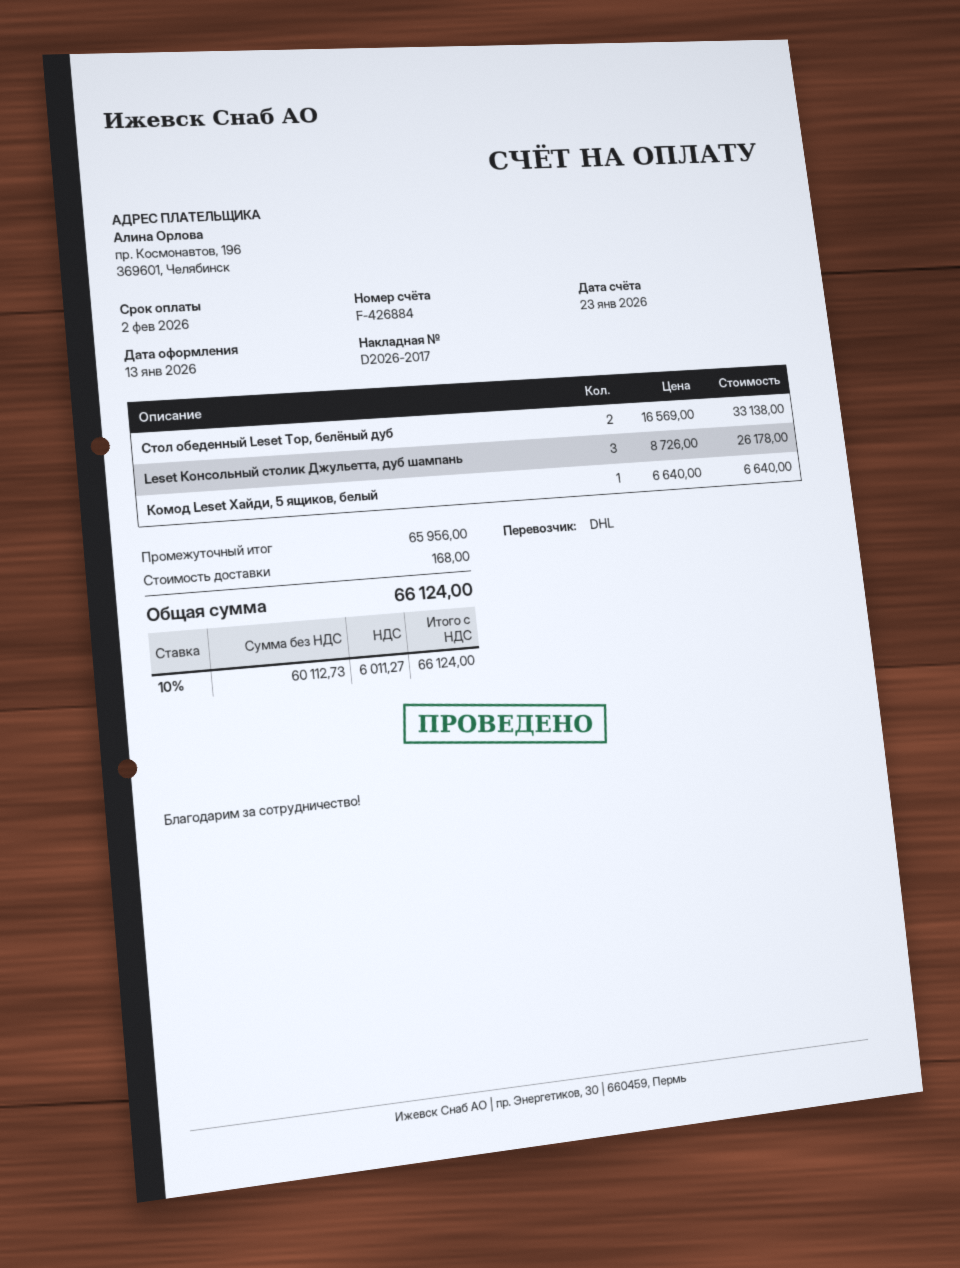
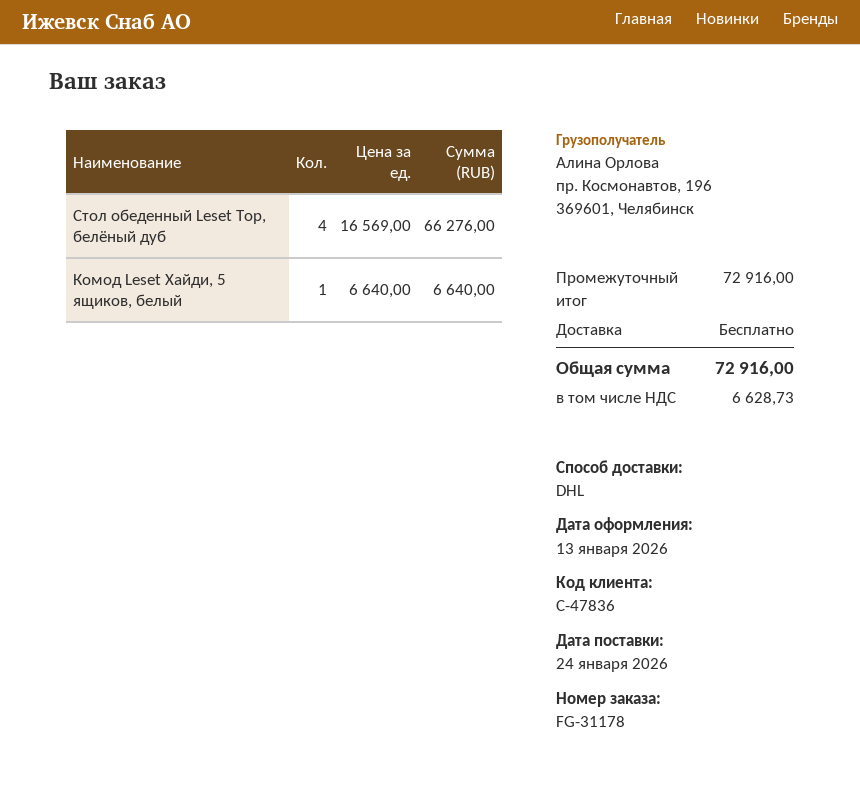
Стол обеденный Leset Тор, белёный дуб: 2 x 16569.00 = 33138.00 -> 4 x 16569.00 = 66276.00
Leset Консольный столик Джульетта, дуб шампань: 3 x 8726.00 = 26178.00 -> none
subtotal: 65956.00 -> 72916.00
shipping: 168.00 -> 0.00
tax: 6011.27 -> 6628.73
total: 66124.00 -> 72916.00

